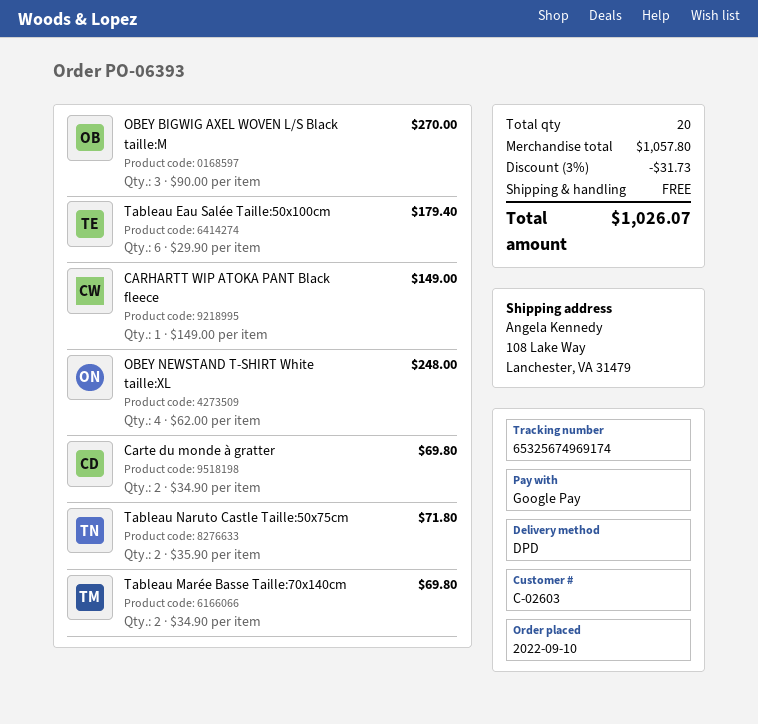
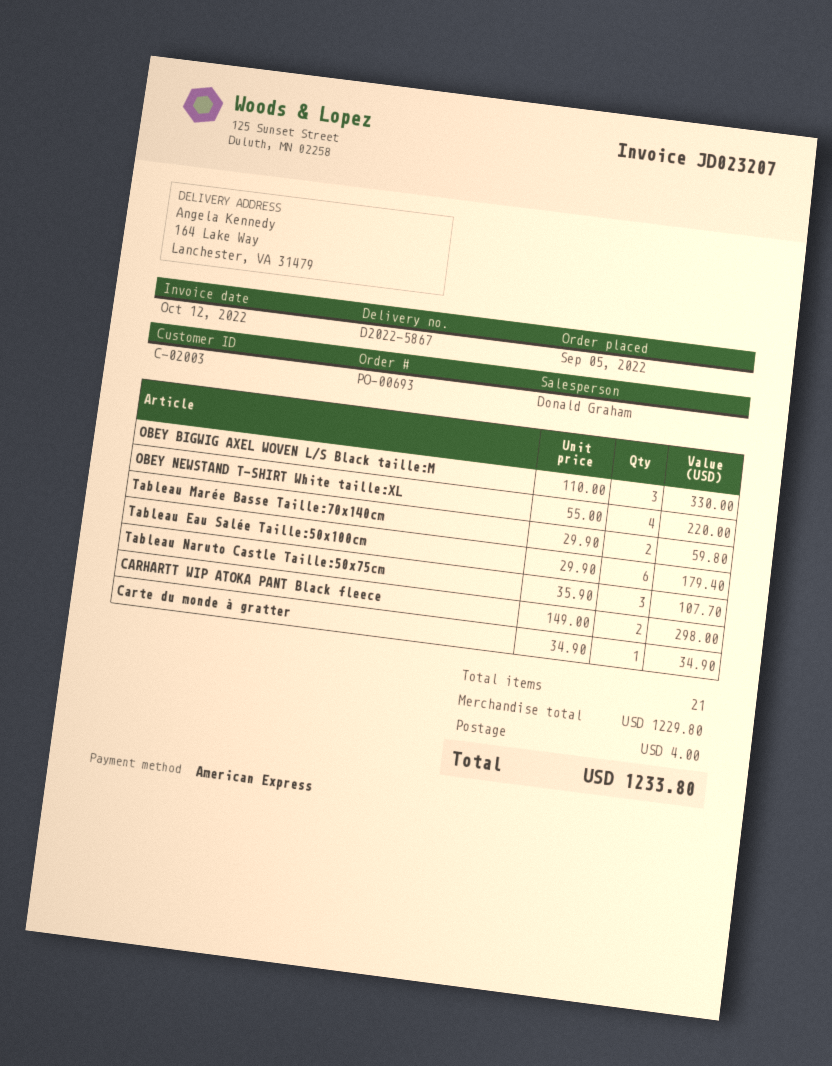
order number: PO-06393 -> PO-00693
order date: 2022-09-10 -> 2022-09-05
customer number: C-02603 -> C-02003
payment method: Google Pay -> American Express
ship to: 108 Lake Way, Lanchester, VA 31479 -> 164 Lake Way, Lanchester, VA 31479
OBEY BIGWIG AXEL WOVEN L/S Black taille:M: 3 x 90.00 = 270.00 -> 3 x 110.00 = 330.00
CARHARTT WIP ATOKA PANT Black fleece: 1 x 149.00 = 149.00 -> 2 x 149.00 = 298.00
OBEY NEWSTAND T-SHIRT White taille:XL: 4 x 62.00 = 248.00 -> 4 x 55.00 = 220.00
Carte du monde à gratter: 2 x 34.90 = 69.80 -> 1 x 34.90 = 34.90
Tableau Naruto Castle Taille:50x75cm: 2 x 35.90 = 71.80 -> 3 x 35.90 = 107.70
Tableau Marée Basse Taille:70x140cm: 2 x 34.90 = 69.80 -> 2 x 29.90 = 59.80
total quantity: 20 -> 21
subtotal: 1057.80 -> 1229.80
discount: 3% = 31.73 -> none
shipping: 0.00 -> 4.00
total: 1026.07 -> 1233.80

